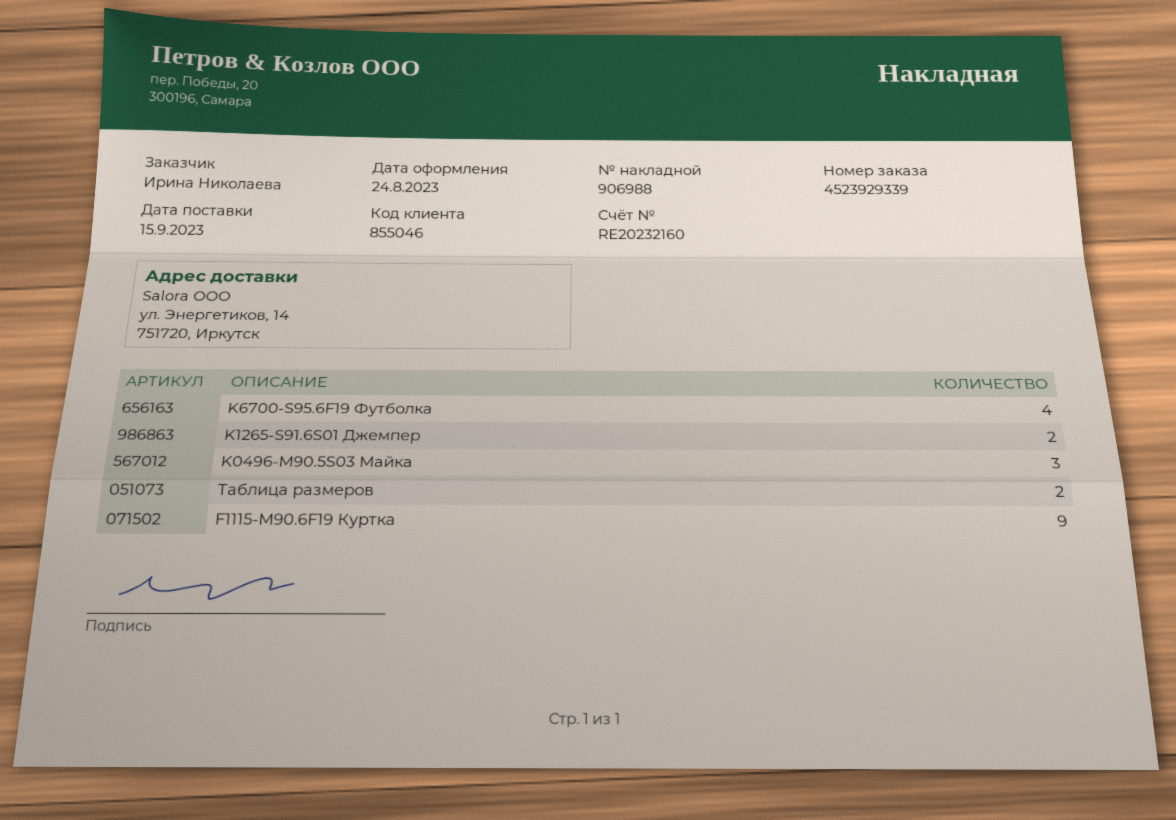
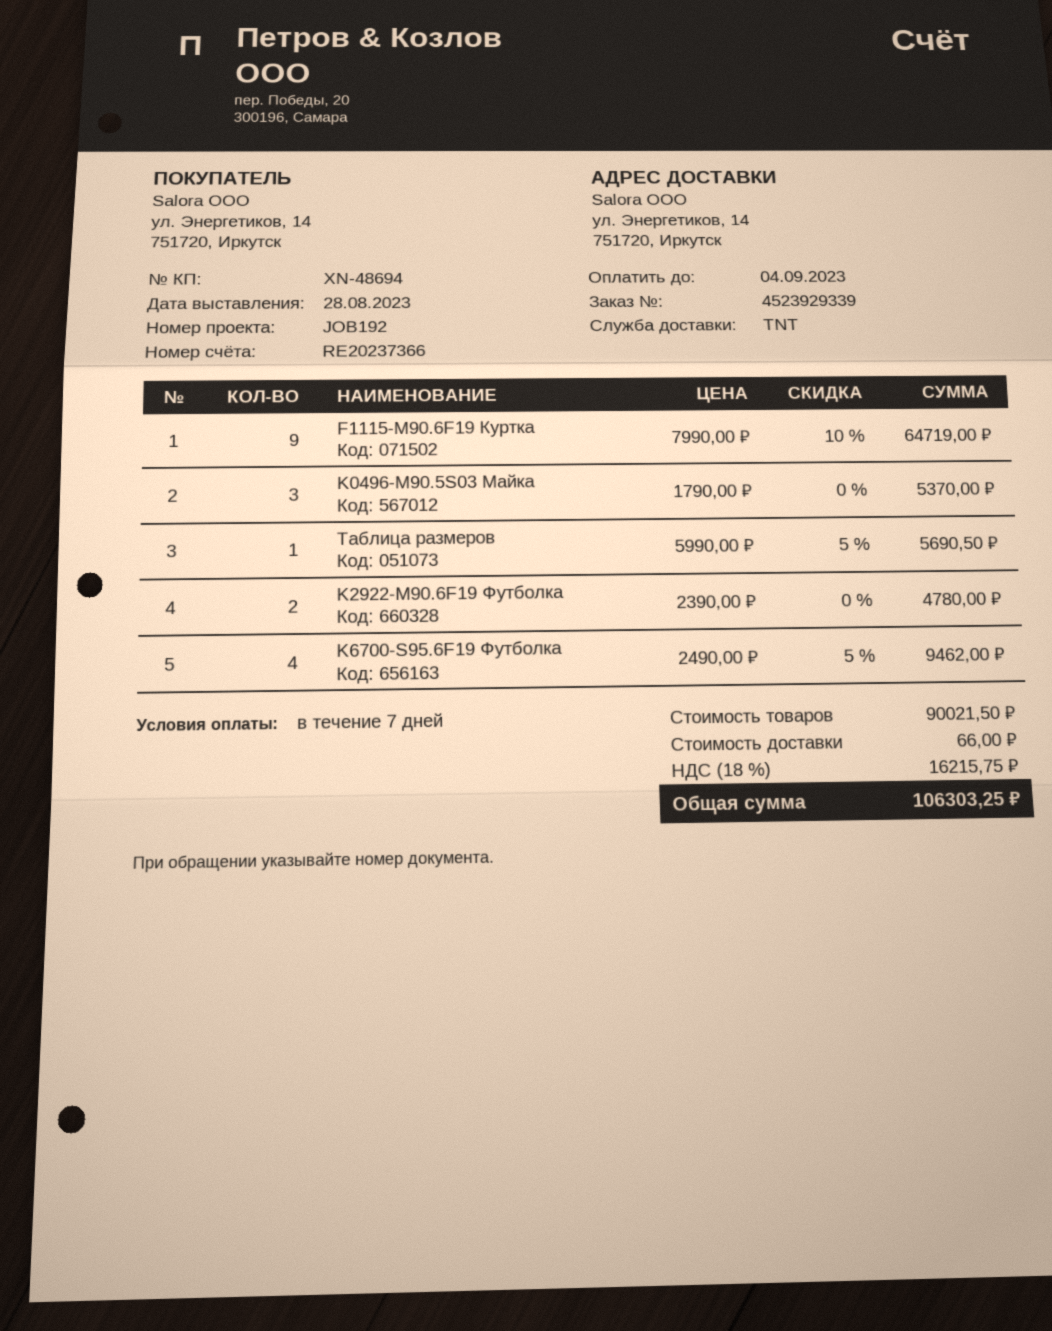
invoice number: RE20232160 -> RE20237366
K1265-S91.6S01 Джемпер: 2 -> none
Таблица размеров: 2 -> 1
K2922-M90.6F19 Футболка: none -> 2

